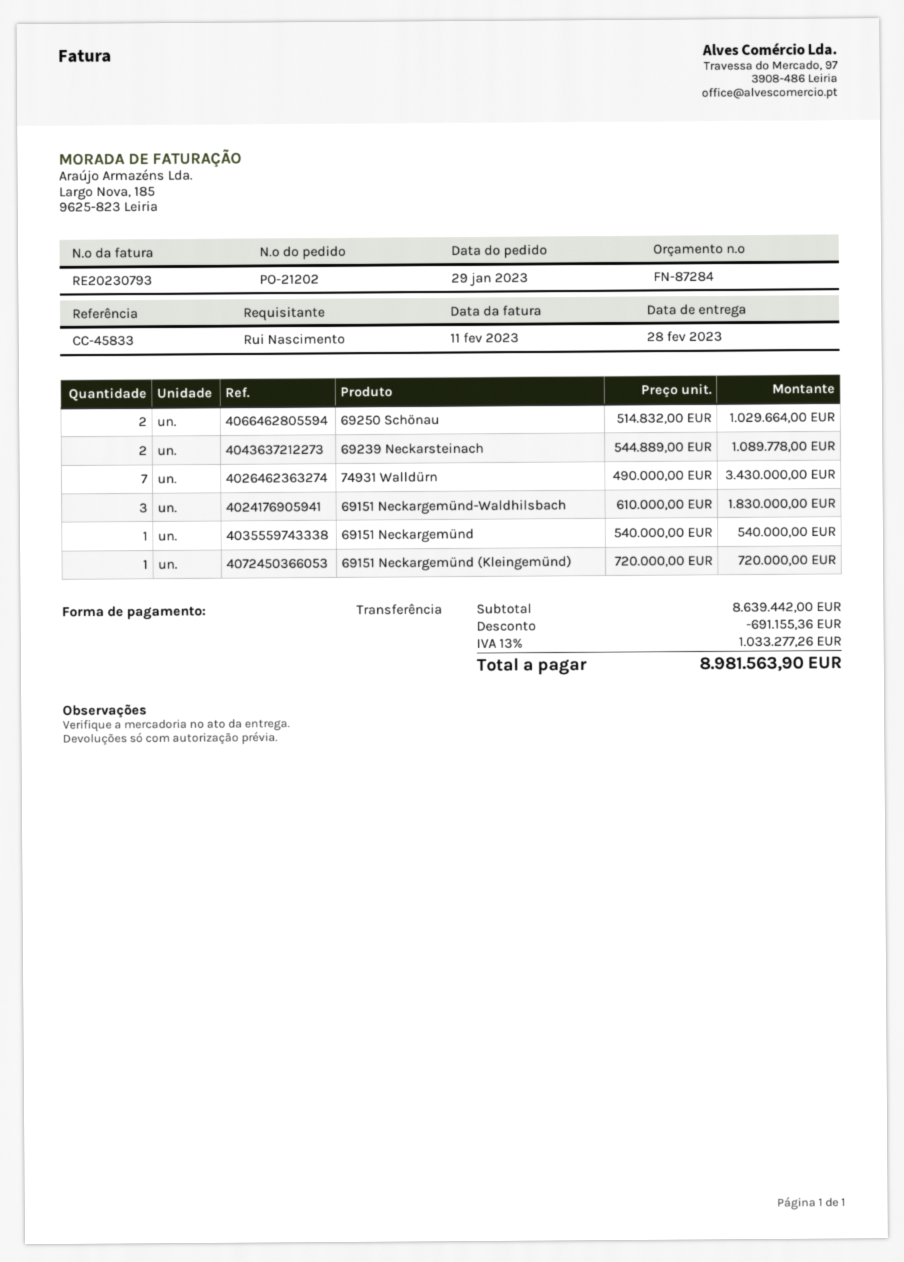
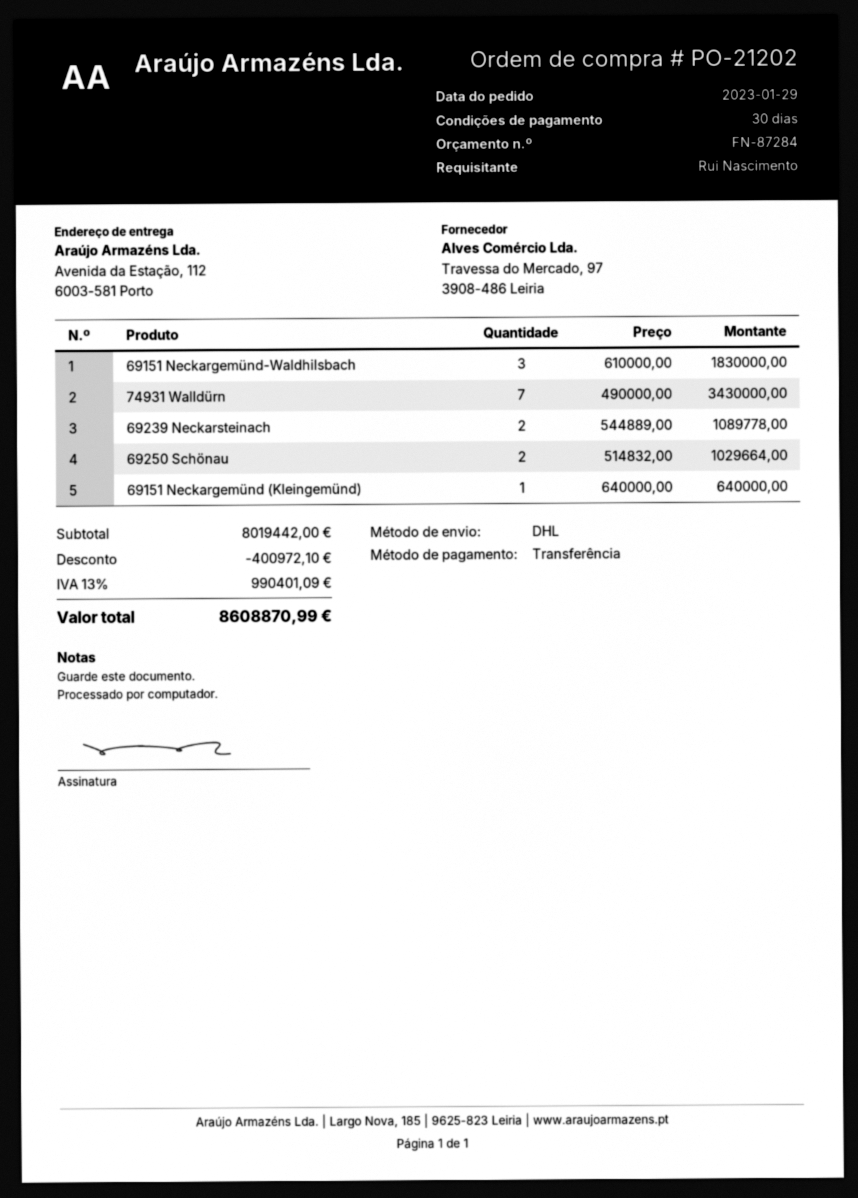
69151 Neckargemünd: 1 x 540000.00 = 540000.00 -> none
69151 Neckargemünd (Kleingemünd): 1 x 720000.00 = 720000.00 -> 1 x 640000.00 = 640000.00
subtotal: 8639442.00 -> 8019442.00
discount: 691155.36 -> 400972.10
tax: 13% = 1033277.26 -> 13% = 990401.09
total: 8981563.90 -> 8608870.99

